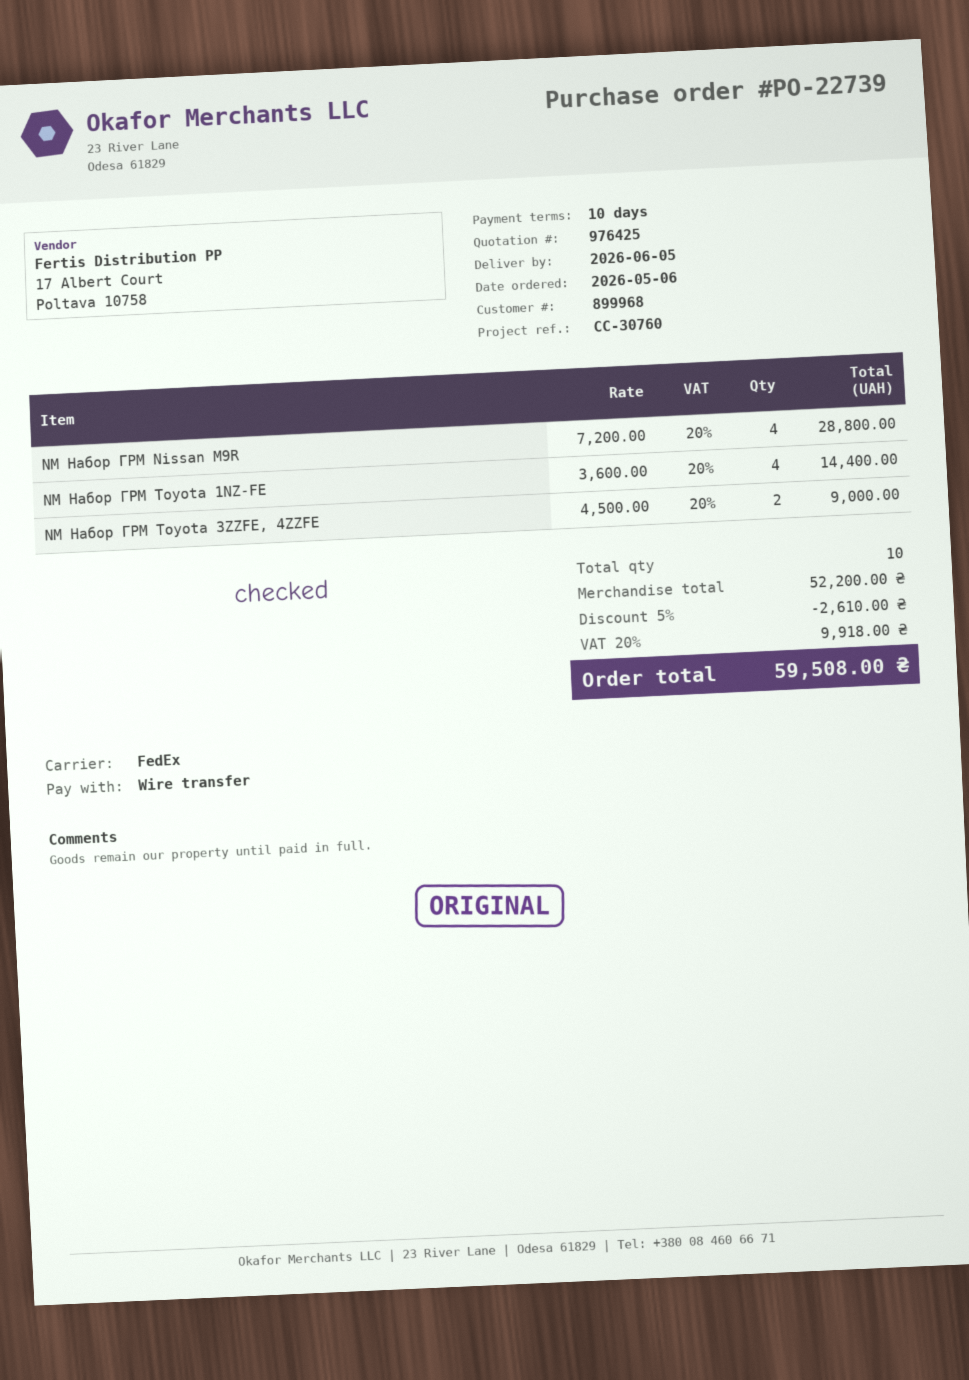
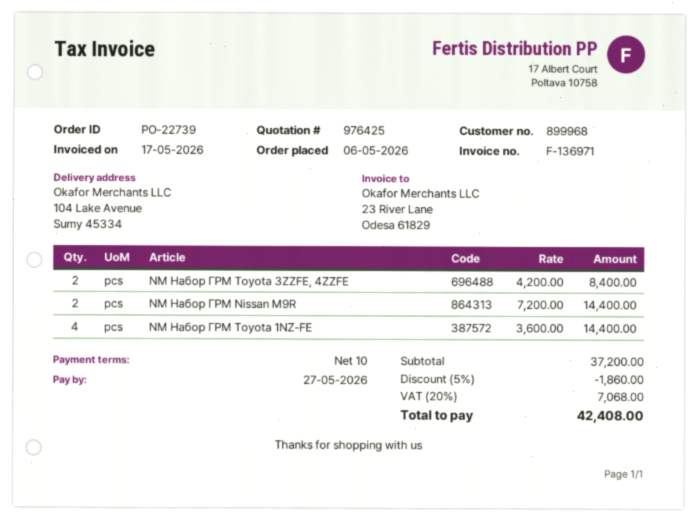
NM Набор ГРМ Nissan M9R: 4 x 7200.00 = 28800.00 -> 2 x 7200.00 = 14400.00
NM Набор ГРМ Toyota 3ZZFE, 4ZZFE: 2 x 4500.00 = 9000.00 -> 2 x 4200.00 = 8400.00
subtotal: 52200.00 -> 37200.00
discount: 5% = 2610.00 -> 5% = 1860.00
tax: 20% = 9918.00 -> 20% = 7068.00
total: 59508.00 -> 42408.00

